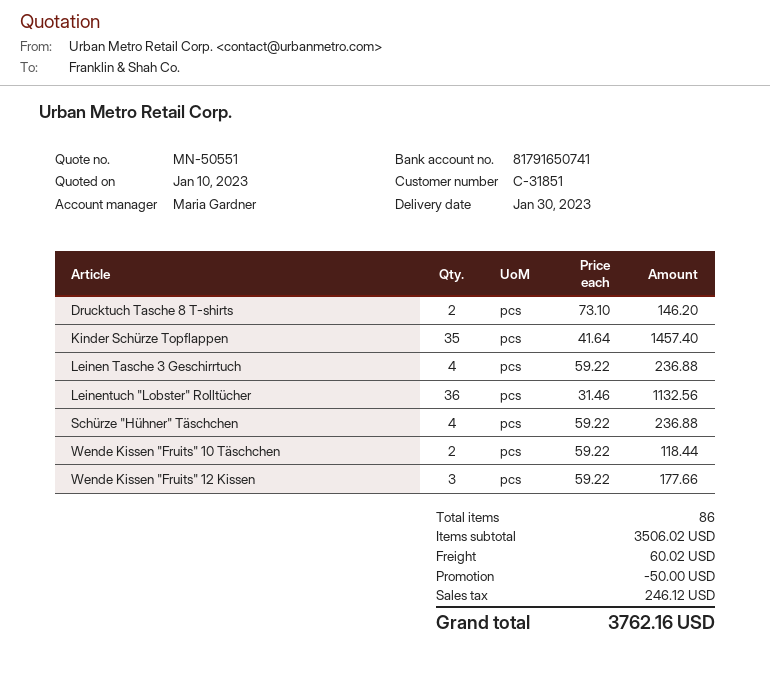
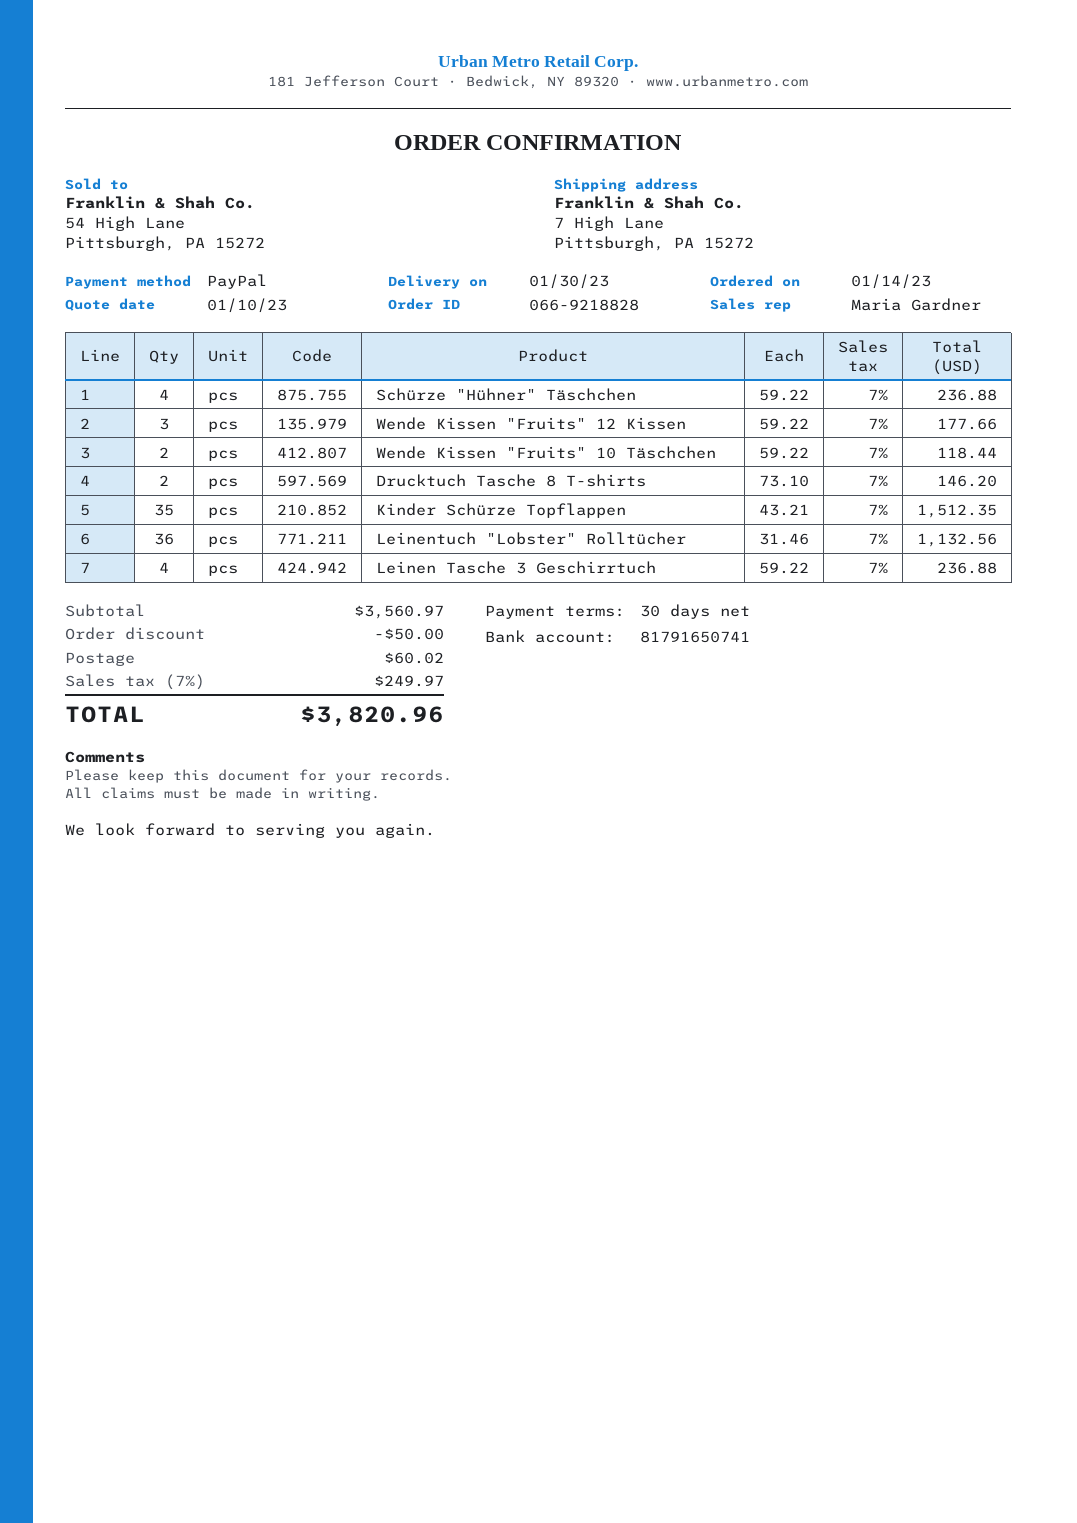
Kinder Schürze Topflappen: 35 x 41.64 = 1457.40 -> 35 x 43.21 = 1512.35
subtotal: 3506.02 -> 3560.97
tax: 246.12 -> 249.97
total: 3762.16 -> 3820.96

